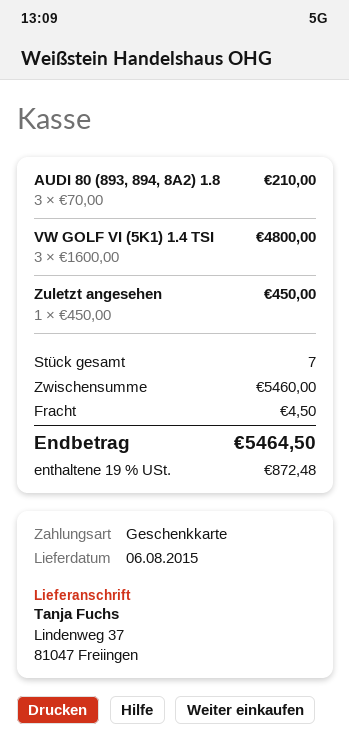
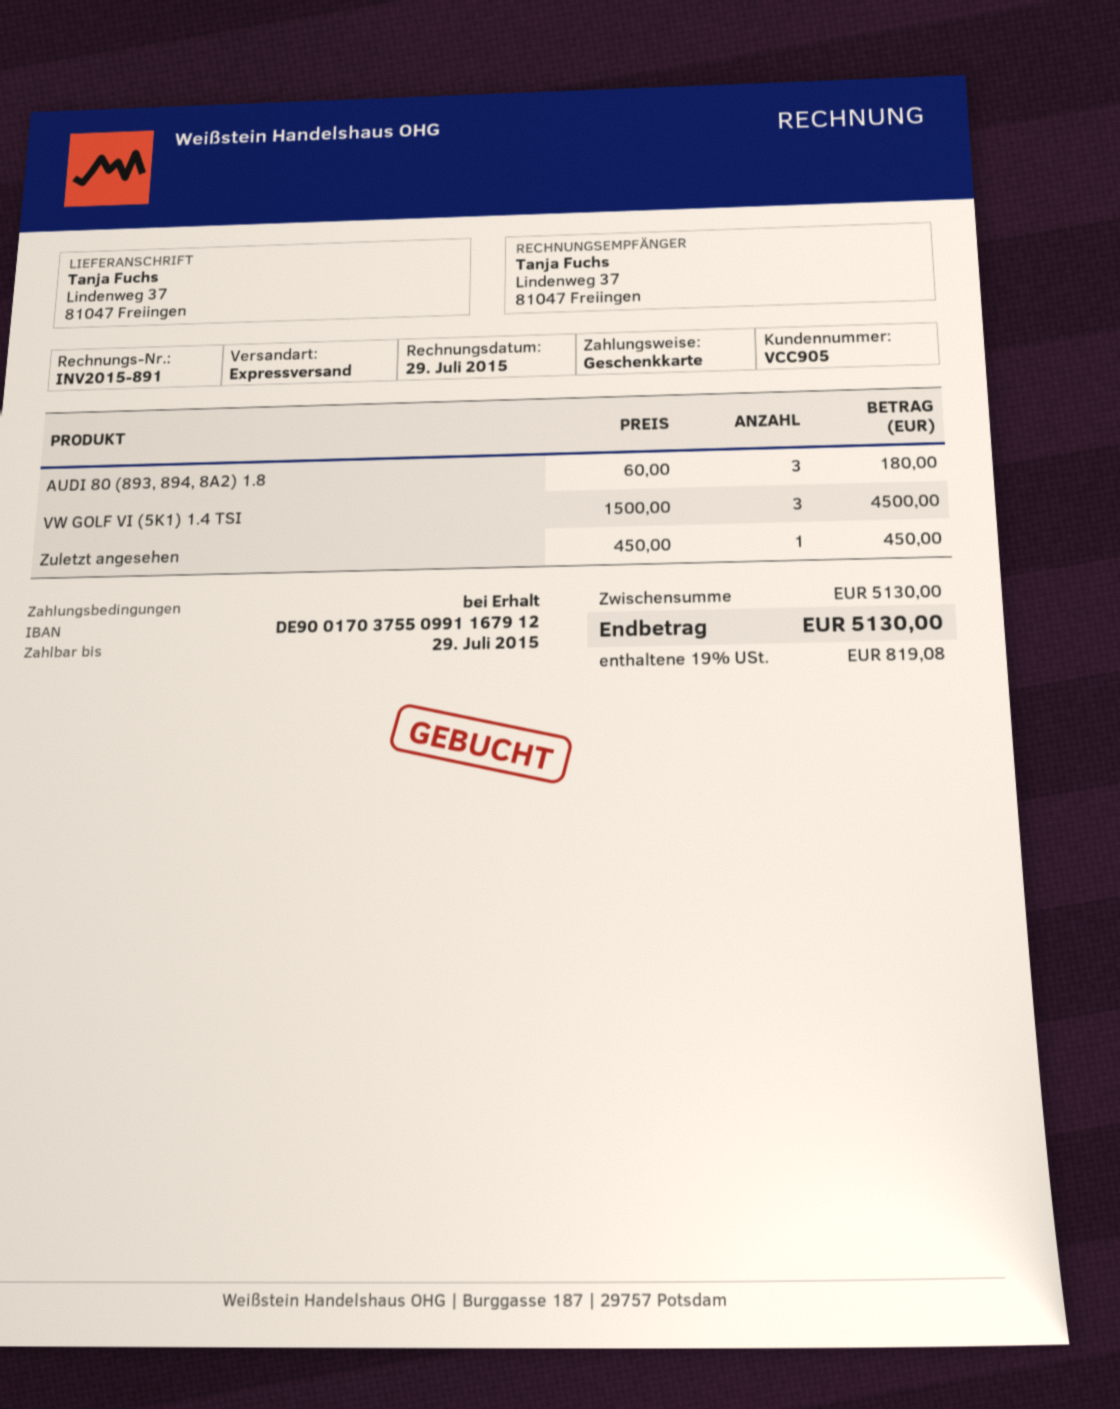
AUDI 80 (893, 894, 8A2) 1.8: 3 x 70.00 = 210.00 -> 3 x 60.00 = 180.00
VW GOLF VI (5K1) 1.4 TSI: 3 x 1600.00 = 4800.00 -> 3 x 1500.00 = 4500.00
subtotal: 5460.00 -> 5130.00
shipping: 4.50 -> none
tax: 19% = 872.48 -> 19% = 819.08
total: 5464.50 -> 5130.00

